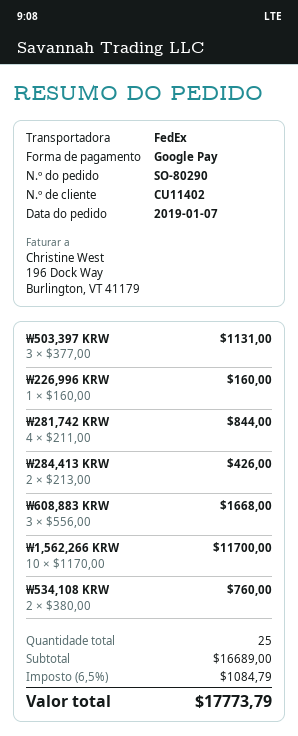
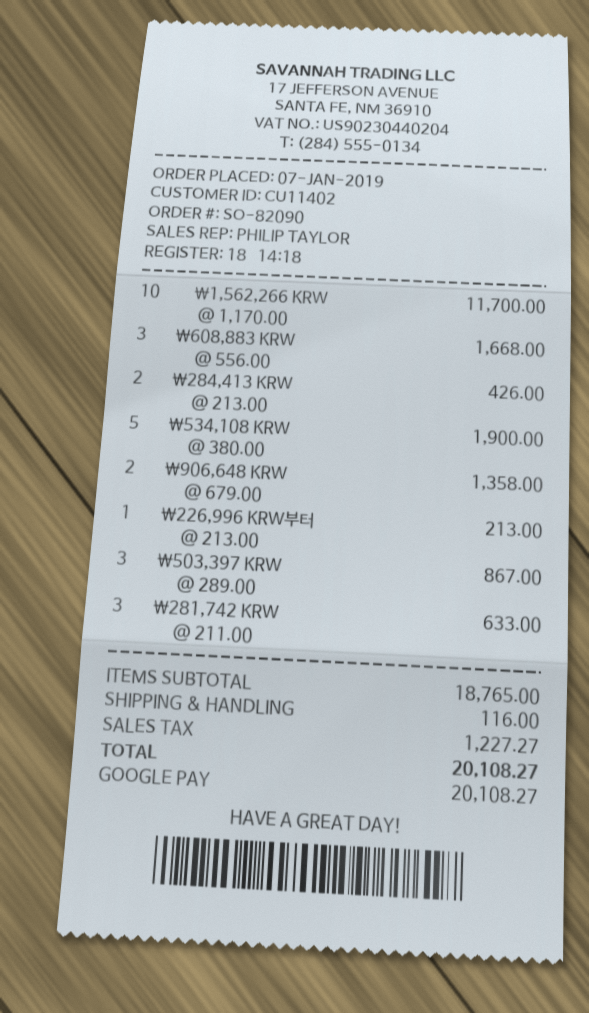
order number: SO-80290 -> SO-82090
₩503,397 KRW: 3 x 377.00 = 1131.00 -> 3 x 289.00 = 867.00
₩226,996 KRW: 1 x 160.00 = 160.00 -> none
₩281,742 KRW: 4 x 211.00 = 844.00 -> 3 x 211.00 = 633.00
₩534,108 KRW: 2 x 380.00 = 760.00 -> 5 x 380.00 = 1900.00
₩906,648 KRW: none -> 2 x 679.00 = 1358.00
₩226,996 KRW부터: none -> 1 x 213.00 = 213.00
subtotal: 16689.00 -> 18765.00
shipping: none -> 116.00
tax: 1084.79 -> 1227.27
total: 17773.79 -> 20108.27

